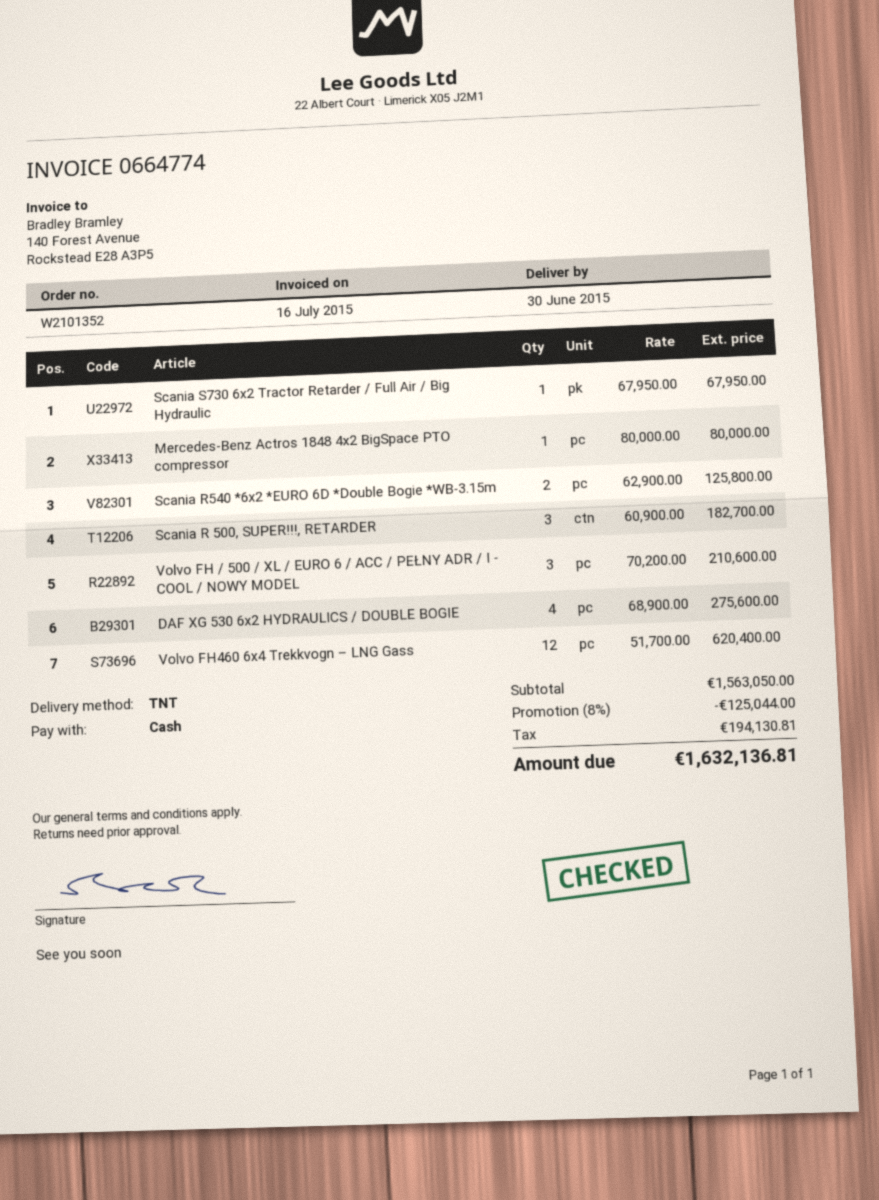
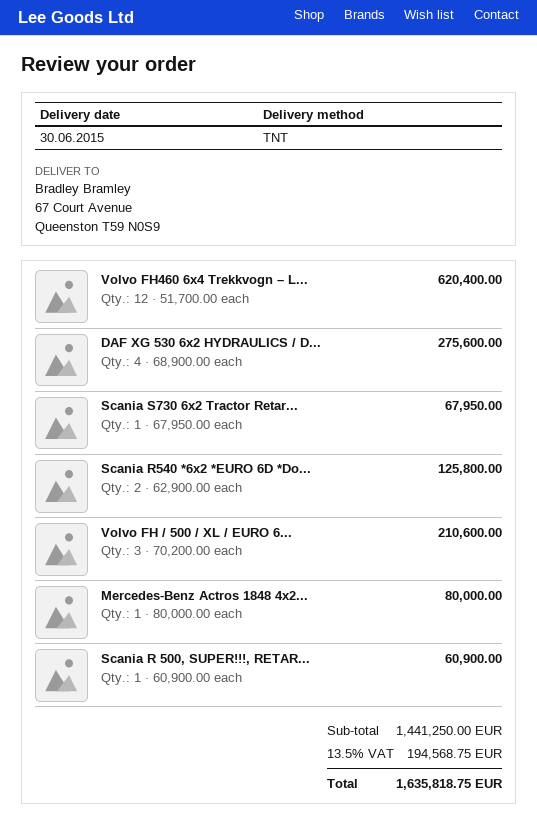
Scania R 500, SUPER!!!, RETARDER: 3 x 60900.00 = 182700.00 -> 1 x 60900.00 = 60900.00
subtotal: 1563050.00 -> 1441250.00
discount: 8% = 125044.00 -> none
tax: 194130.81 -> 194568.75
total: 1632136.81 -> 1635818.75

